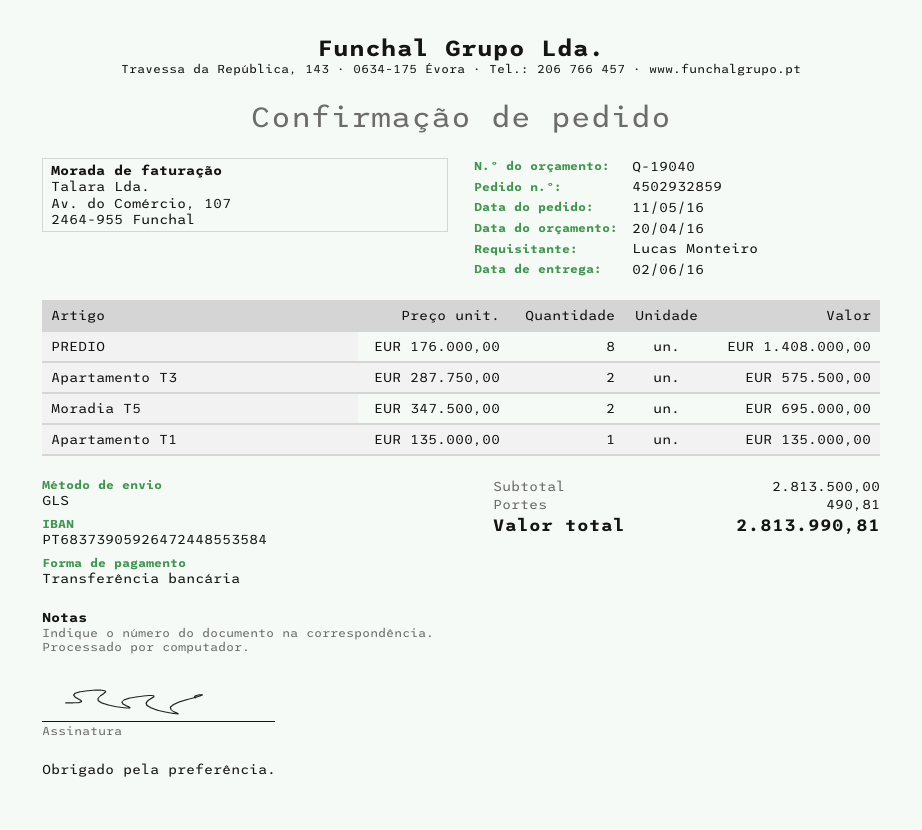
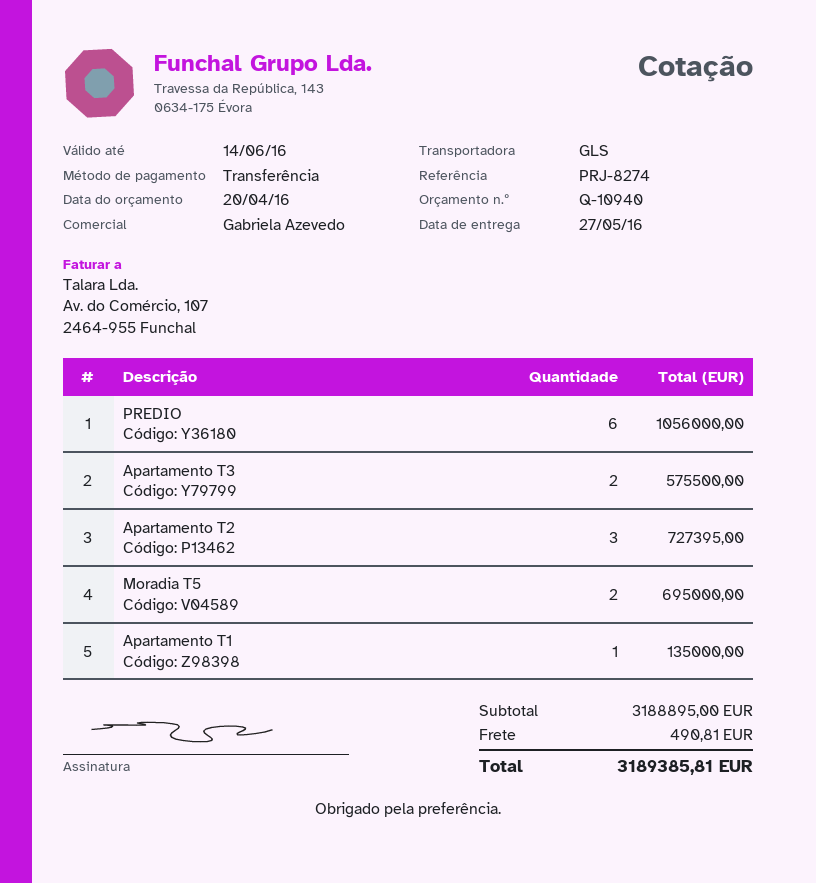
quote number: Q-19040 -> Q-10940
delivery date: 2016-06-02 -> 2016-05-27
PREDIO: 8 for 1408000.00 -> 6 for 1056000.00
Apartamento T2: none -> 3 for 727395.00
subtotal: 2813500.00 -> 3188895.00
total: 2813990.81 -> 3189385.81

